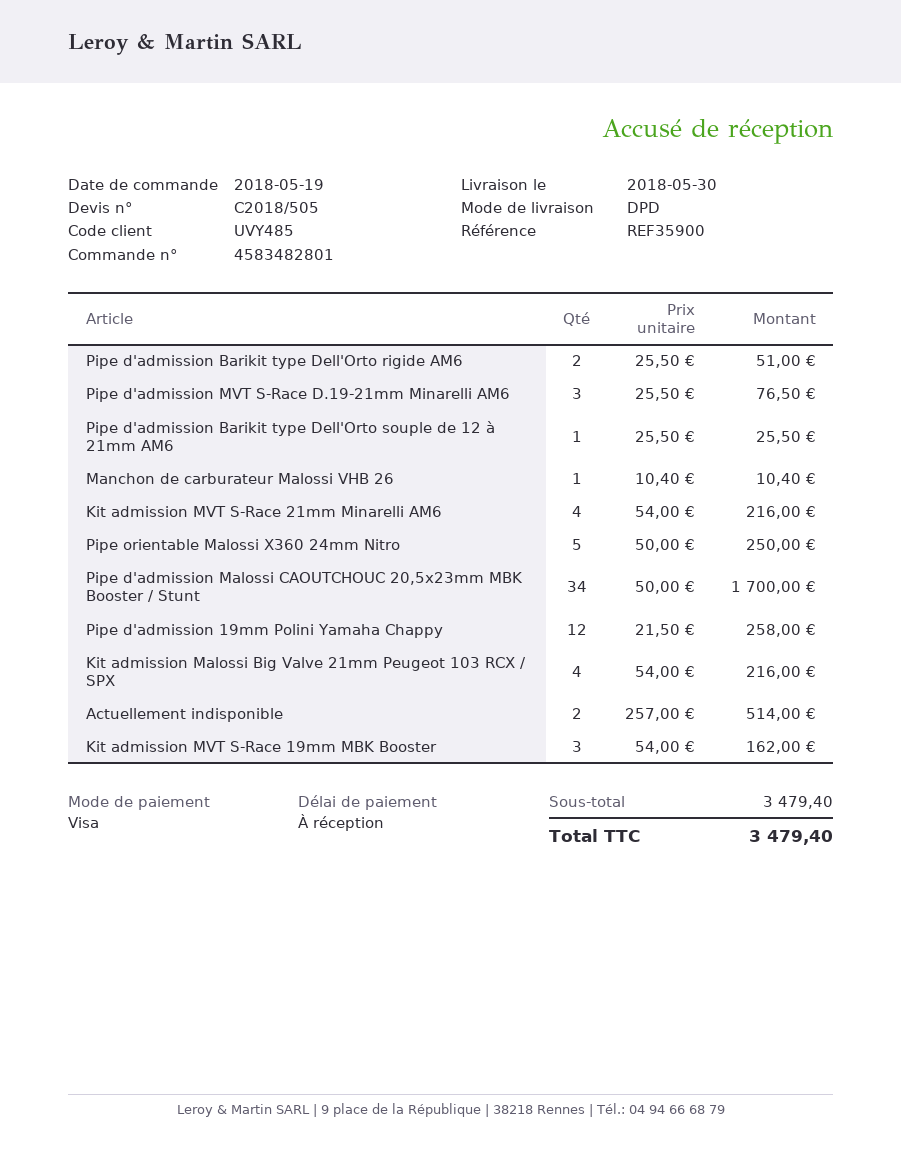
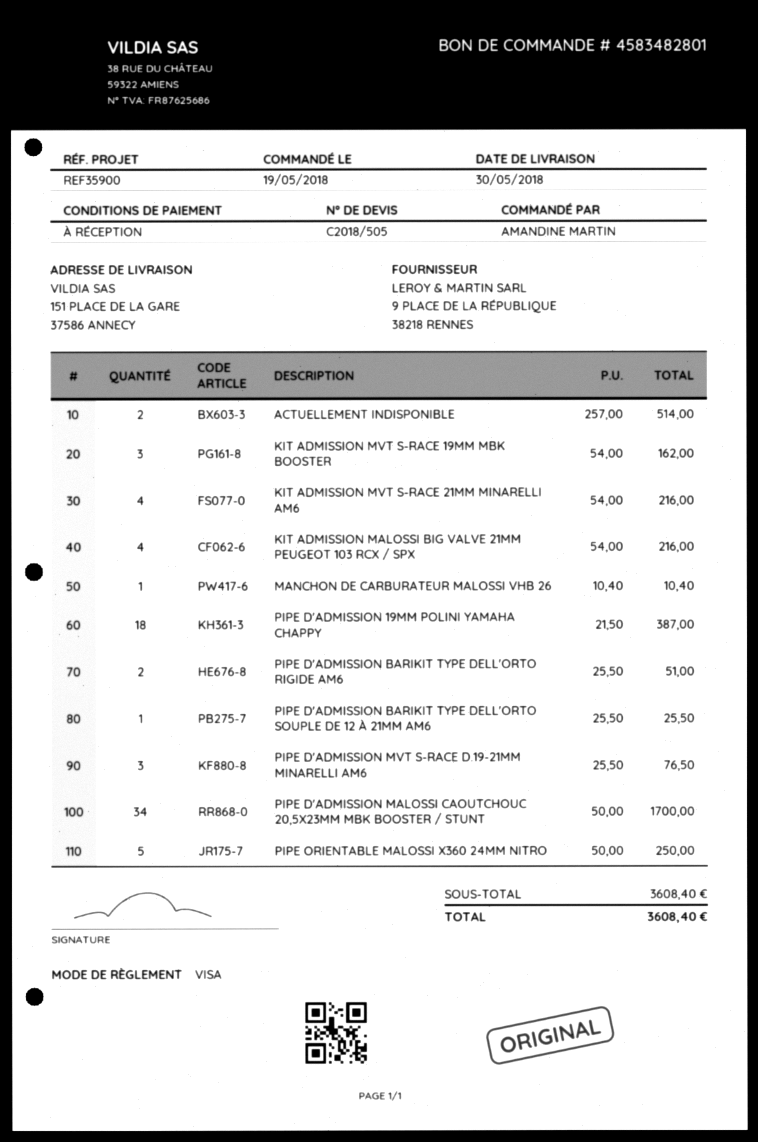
Pipe d'admission 19mm Polini Yamaha Chappy: 12 x 21.50 = 258.00 -> 18 x 21.50 = 387.00
subtotal: 3479.40 -> 3608.40
total: 3479.40 -> 3608.40

